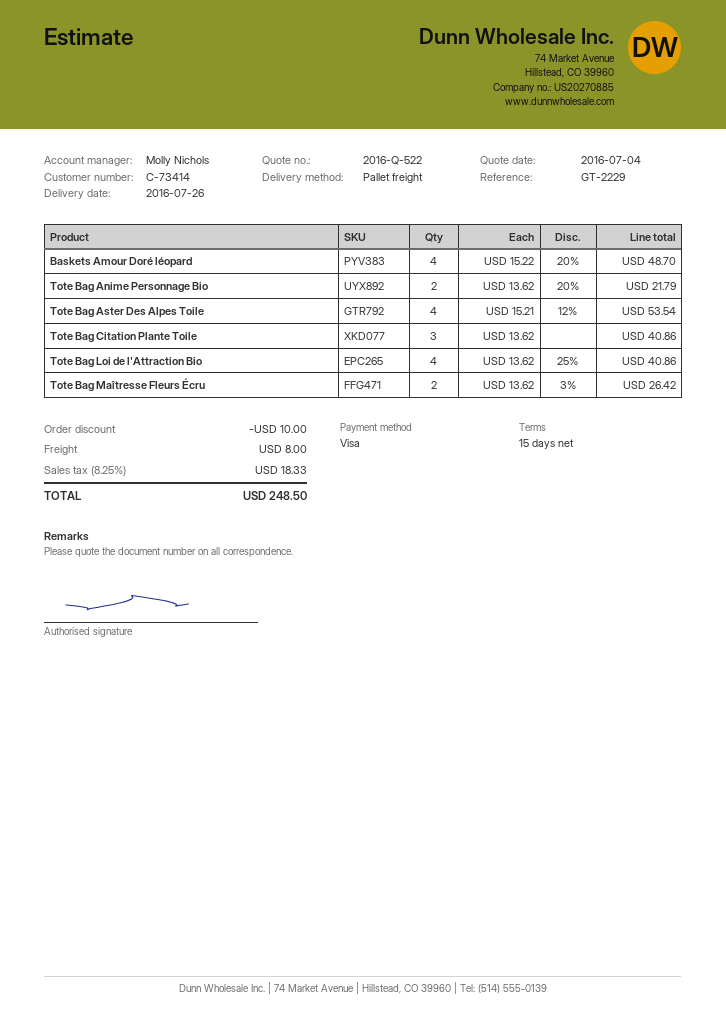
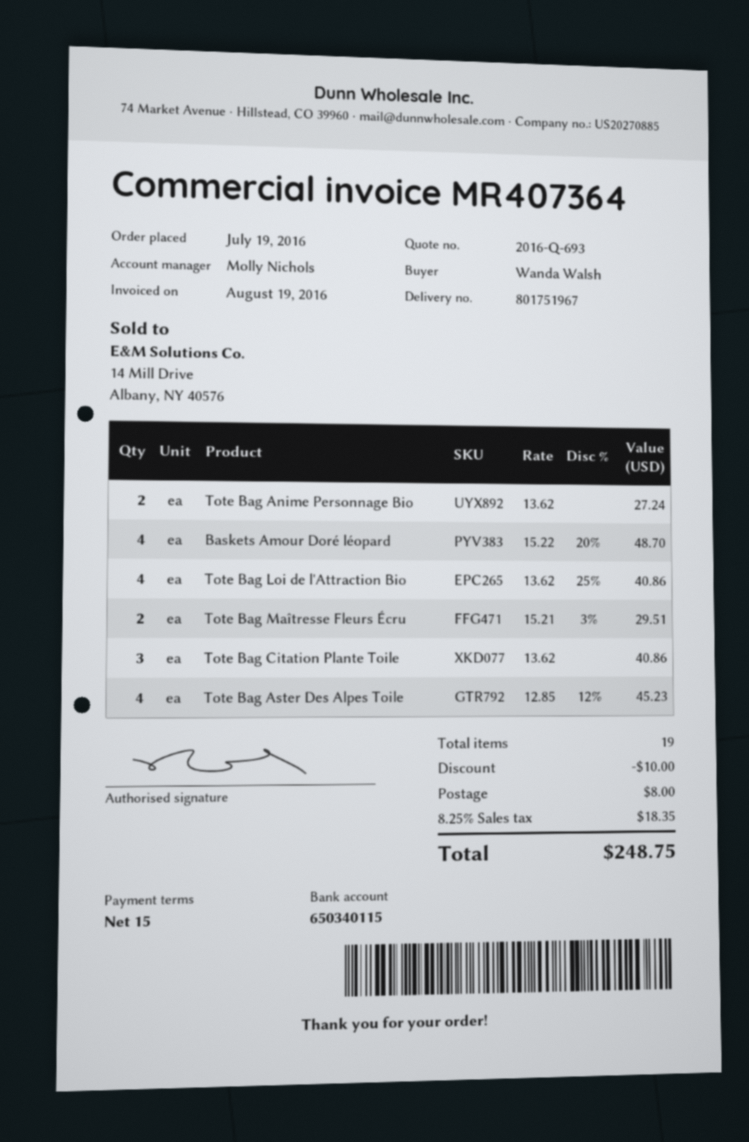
quote number: 2016-Q-522 -> 2016-Q-693
Tote Bag Anime Personnage Bio: 2 x 13.62 - 20% = 21.79 -> 2 x 13.62 = 27.24
Tote Bag Aster Des Alpes Toile: 4 x 15.21 - 12% = 53.54 -> 4 x 12.85 - 12% = 45.23
Tote Bag Maîtresse Fleurs Écru: 2 x 13.62 - 3% = 26.42 -> 2 x 15.21 - 3% = 29.51
tax: 8.25% = 18.33 -> 8.25% = 18.35
total: 248.50 -> 248.75

